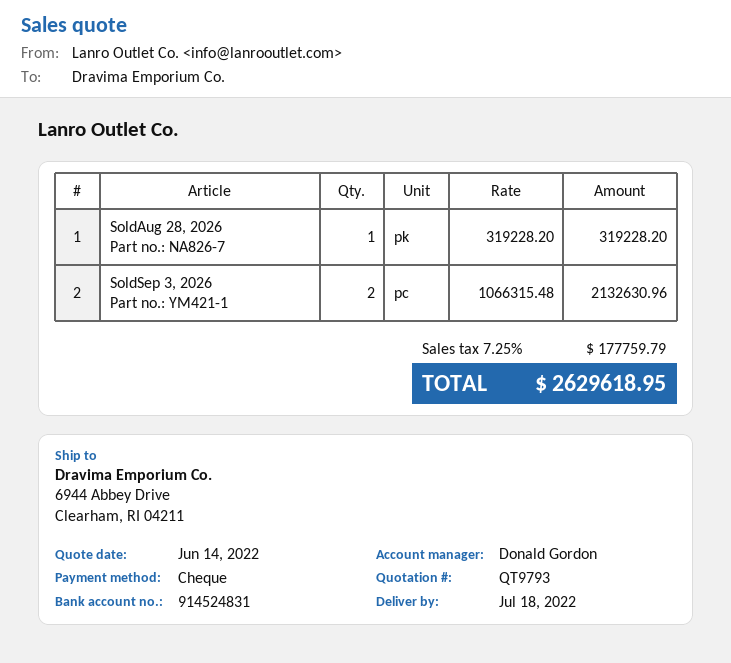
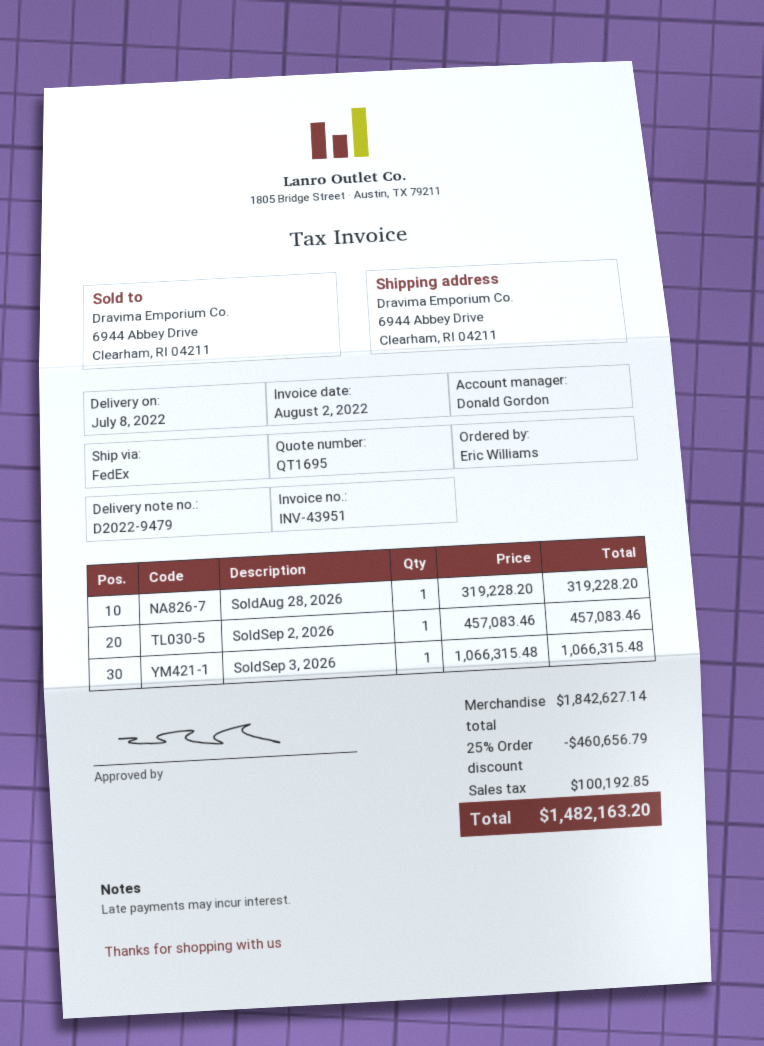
quote number: QT9793 -> QT1695
delivery date: 2022-07-18 -> 2022-07-08
SoldSep 3, 2026: 2 x 1066315.48 = 2132630.96 -> 1 x 1066315.48 = 1066315.48
SoldSep 2, 2026: none -> 1 x 457083.46 = 457083.46
discount: none -> 25% = 460656.79
tax: 177759.79 -> 100192.85
total: 2629618.95 -> 1482163.20

